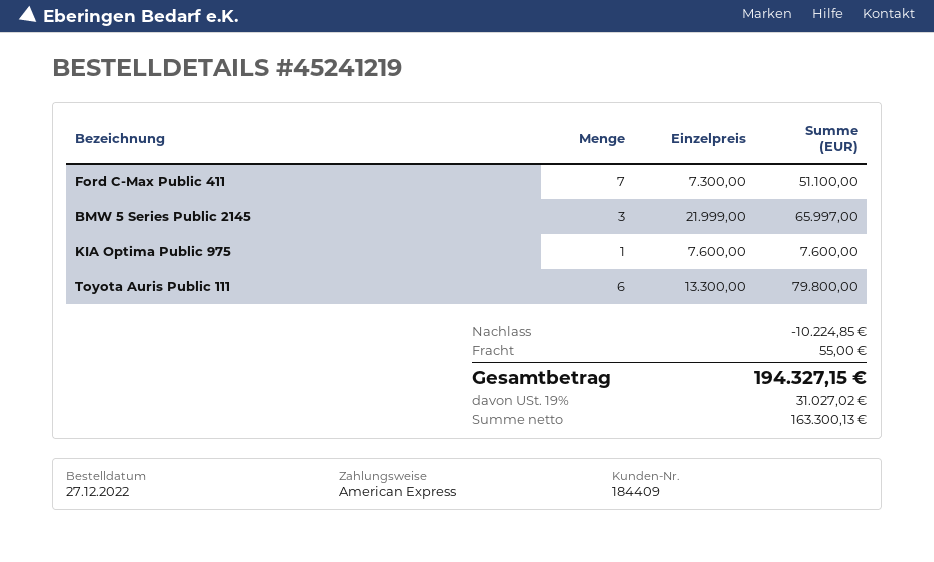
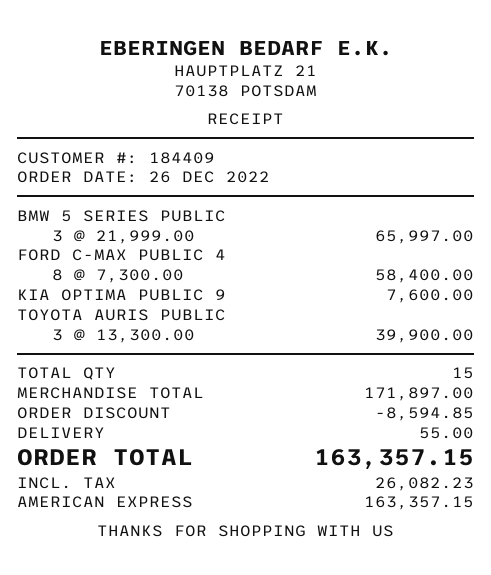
order date: 2022-12-27 -> 2022-12-26
Ford C-Max Public 411: 7 x 7300.00 = 51100.00 -> 8 x 7300.00 = 58400.00
Toyota Auris Public 111: 6 x 13300.00 = 79800.00 -> 3 x 13300.00 = 39900.00
discount: 10224.85 -> 8594.85
tax: 31027.02 -> 26082.23
total: 194327.15 -> 163357.15

